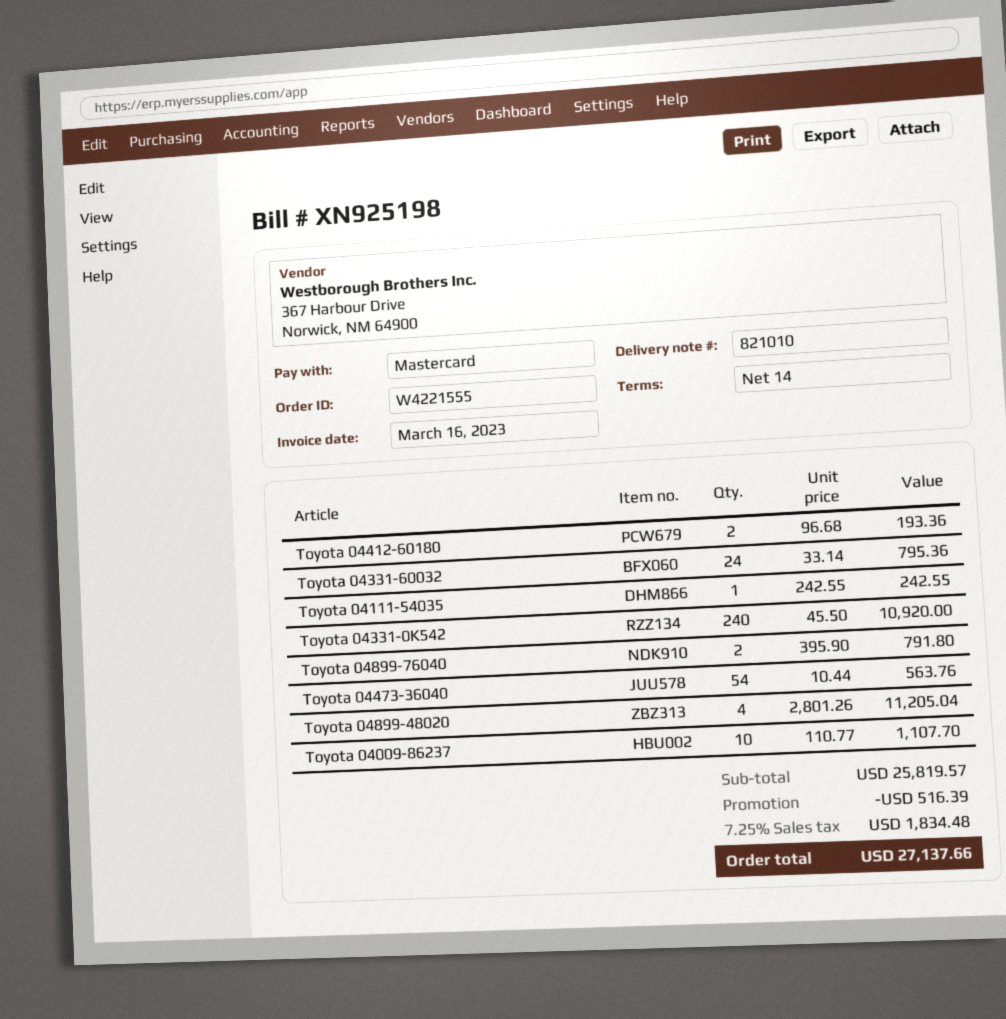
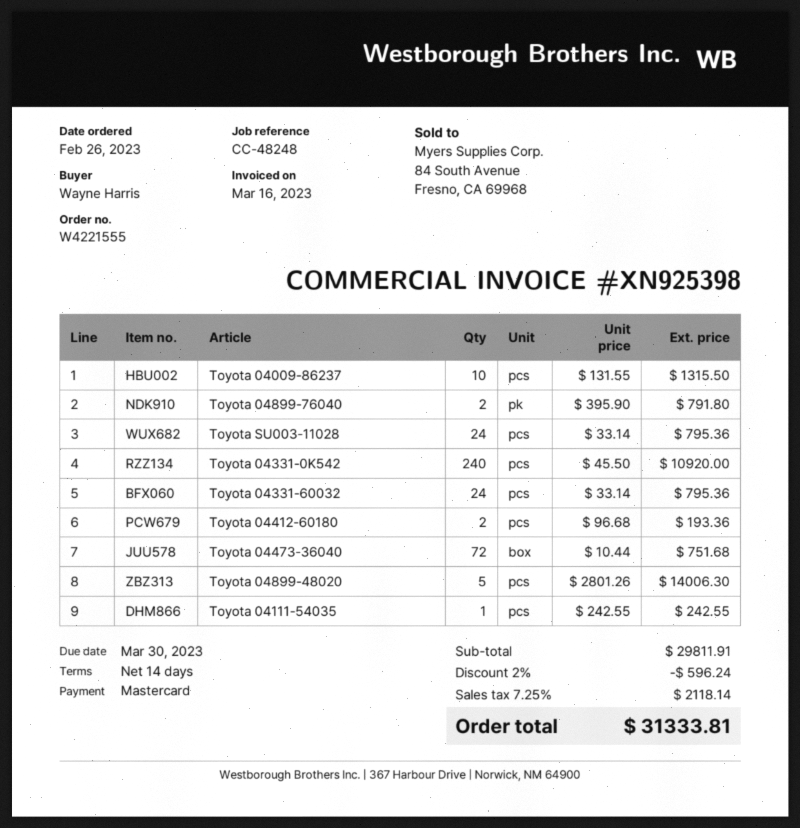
invoice number: XN925198 -> XN925398
Toyota 04473-36040: 54 x 10.44 = 563.76 -> 72 x 10.44 = 751.68
Toyota 04899-48020: 4 x 2801.26 = 11205.04 -> 5 x 2801.26 = 14006.30
Toyota 04009-86237: 10 x 110.77 = 1107.70 -> 10 x 131.55 = 1315.50
Toyota SU003-11028: none -> 24 x 33.14 = 795.36
subtotal: 25819.57 -> 29811.91
discount: 516.39 -> 596.24
tax: 7.25% = 1834.48 -> 7.25% = 2118.14
total: 27137.66 -> 31333.81

